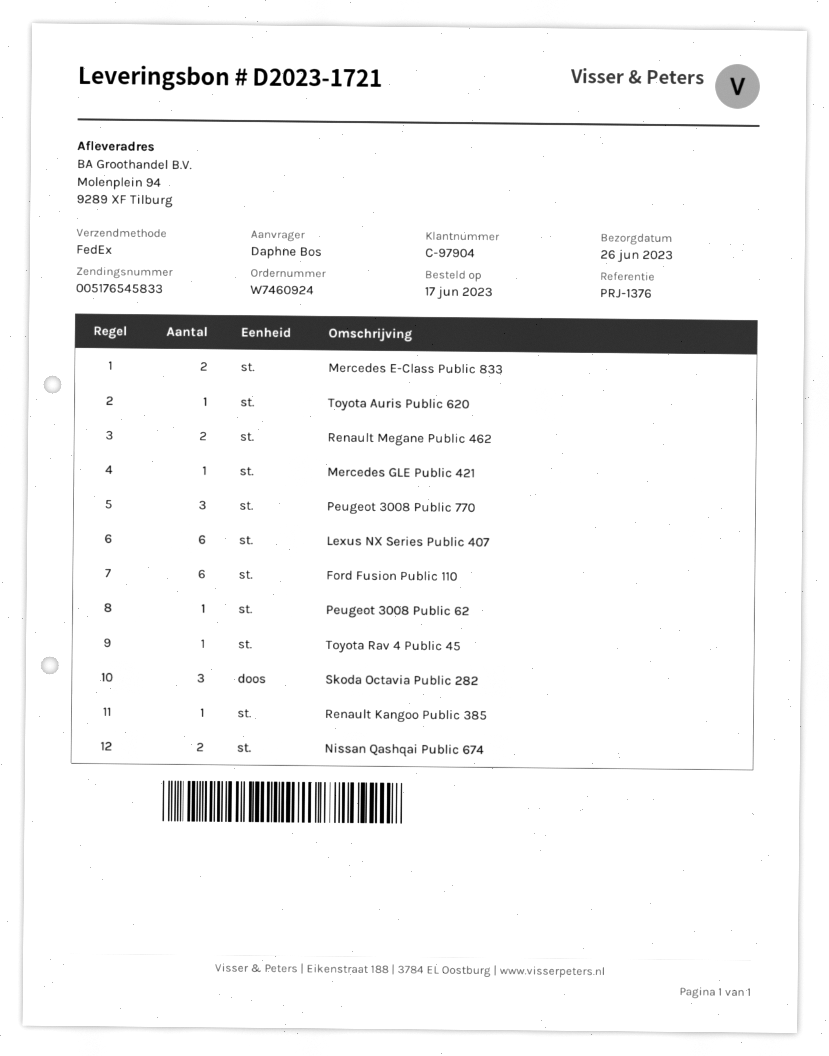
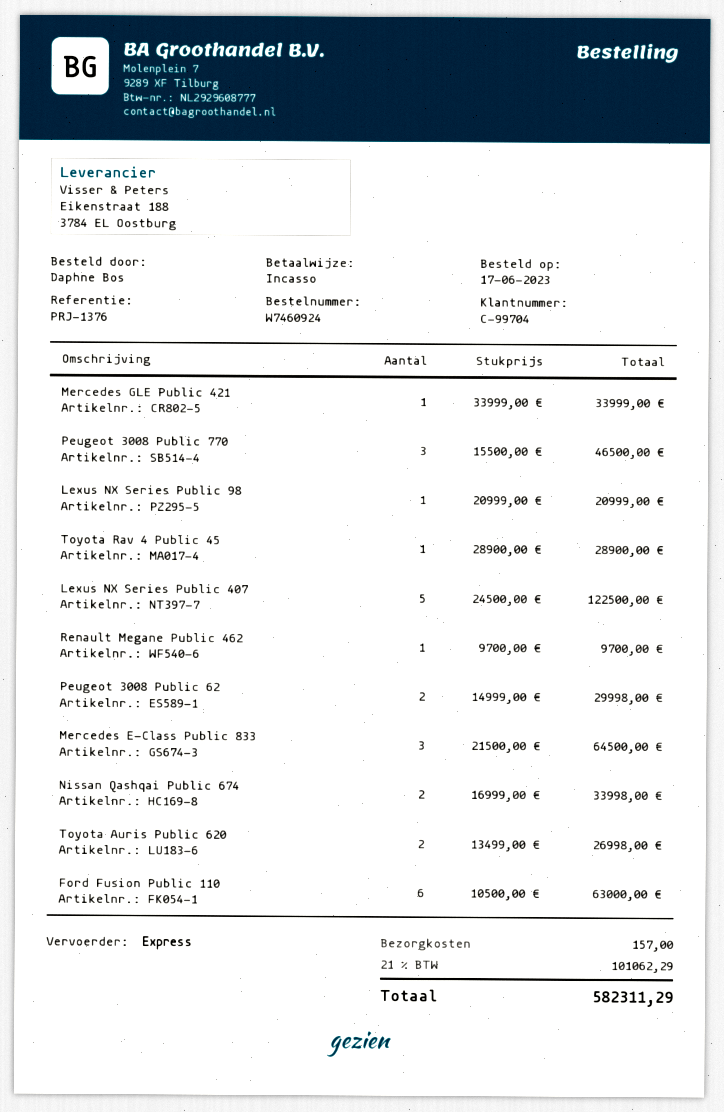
customer number: C-97904 -> C-99704
shipping method: FedEx -> express
Mercedes E-Class Public 833: 2 -> 3
Toyota Auris Public 620: 1 -> 2
Renault Megane Public 462: 2 -> 1
Lexus NX Series Public 407: 6 -> 5
Peugeot 3008 Public 62: 1 -> 2
Skoda Octavia Public 282: 3 -> none
Renault Kangoo Public 385: 1 -> none
Lexus NX Series Public 98: none -> 1

